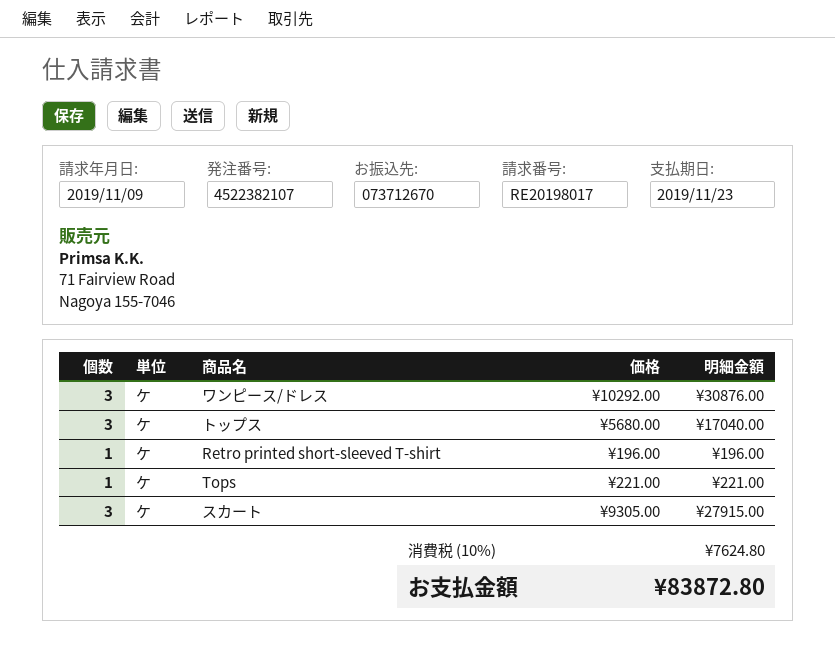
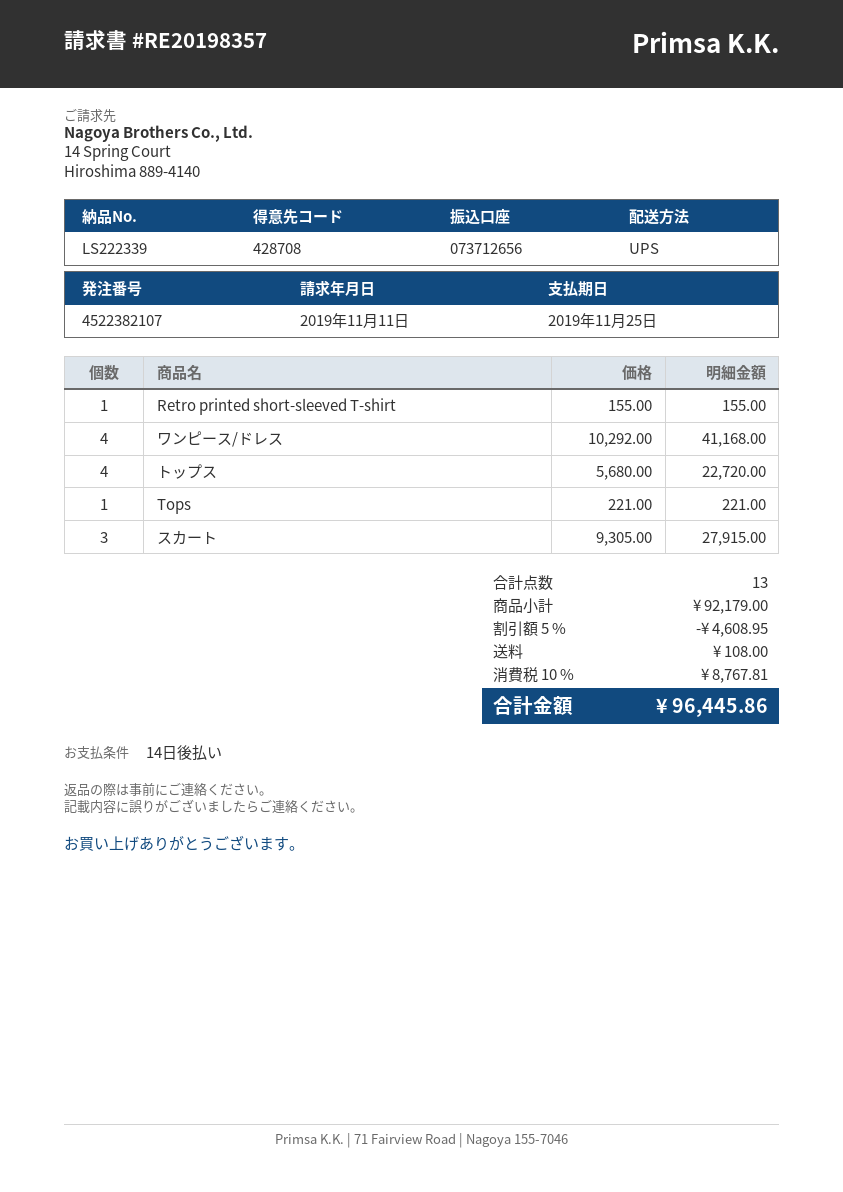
invoice number: RE20198017 -> RE20198357
invoice date: 2019-11-09 -> 2019-11-11
due date: 2019-11-23 -> 2019-11-25
bank account: 073712670 -> 073712656
ワンピース/ドレス: 3 x 10292.00 = 30876.00 -> 4 x 10292.00 = 41168.00
トップス: 3 x 5680.00 = 17040.00 -> 4 x 5680.00 = 22720.00
Retro printed short-sleeved T-shirt: 1 x 196.00 = 196.00 -> 1 x 155.00 = 155.00
discount: none -> 5% = 4608.95
shipping: none -> 108.00
tax: 10% = 7624.80 -> 10% = 8767.81
total: 83872.80 -> 96445.86

